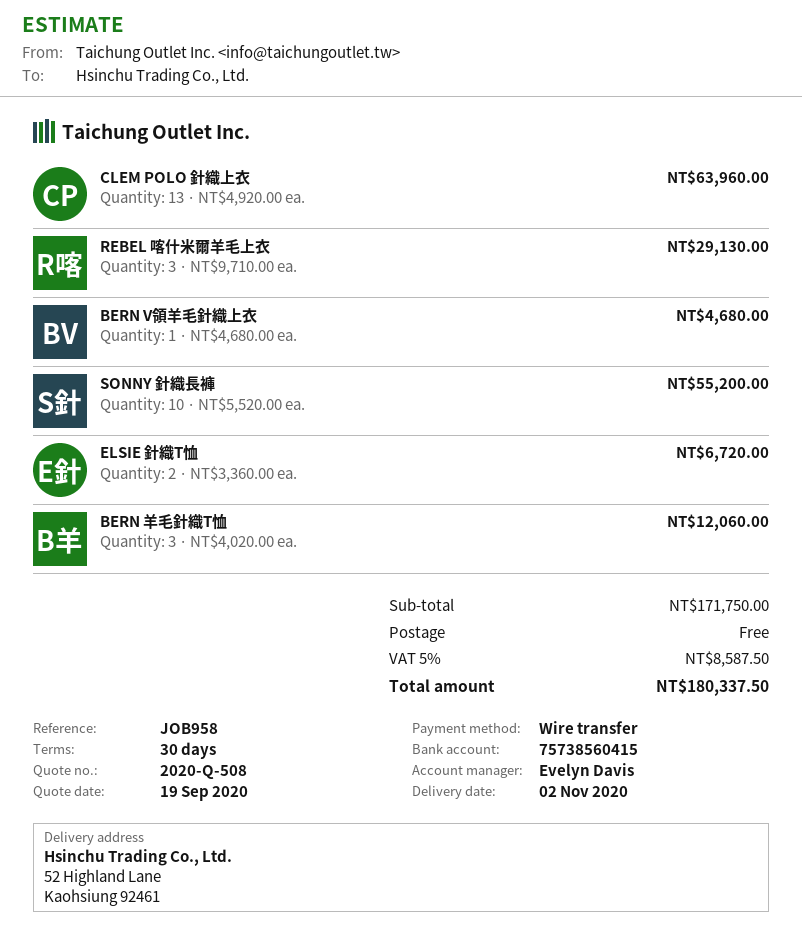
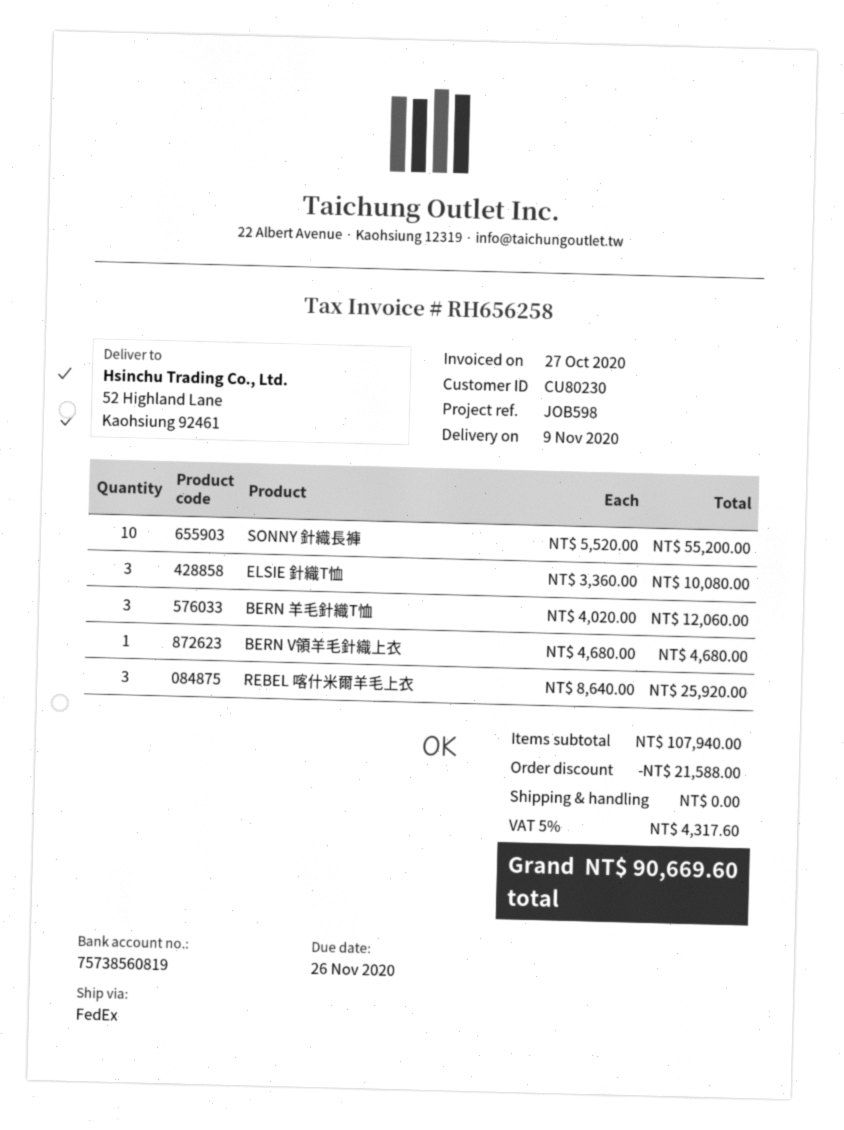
delivery date: 2020-11-02 -> 2020-11-09
reference: JOB958 -> JOB598
bank account: 75738560415 -> 75738560819
CLEM POLO 針織上衣: 13 x 4920.00 = 63960.00 -> none
REBEL 喀什米爾羊毛上衣: 3 x 9710.00 = 29130.00 -> 3 x 8640.00 = 25920.00
ELSIE 針織T恤: 2 x 3360.00 = 6720.00 -> 3 x 3360.00 = 10080.00
subtotal: 171750.00 -> 107940.00
discount: none -> 21588.00
tax: 5% = 8587.50 -> 5% = 4317.60
total: 180337.50 -> 90669.60

